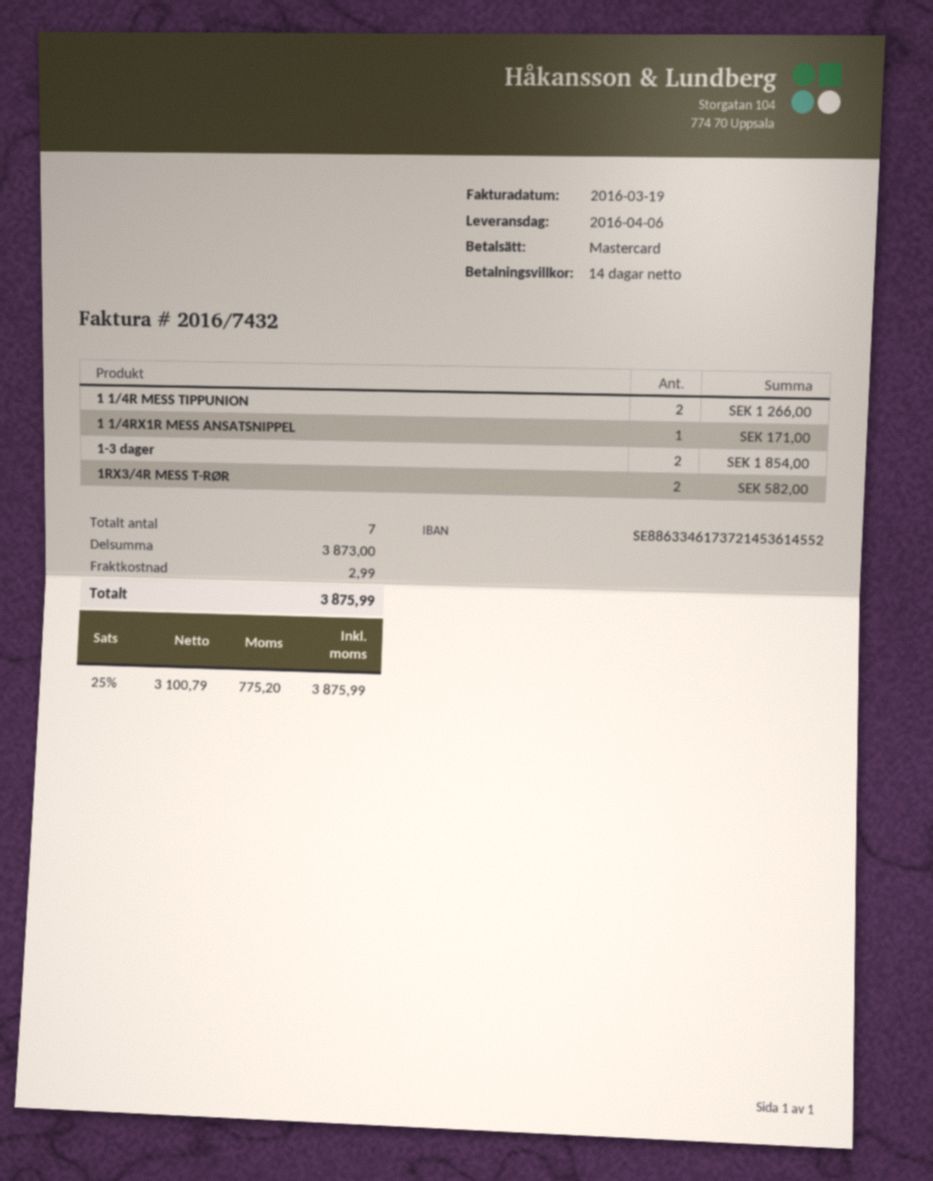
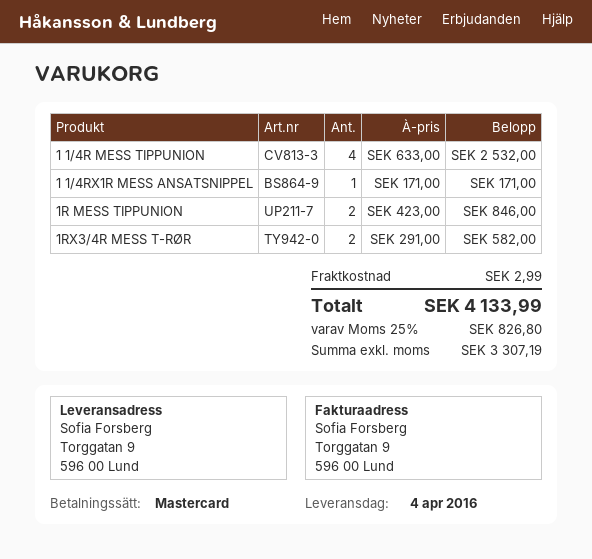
delivery date: 2016-04-06 -> 2016-04-04
1 1/4R MESS TIPPUNION: 2 for 1266.00 -> 4 for 2532.00
1-3 dager: 2 for 1854.00 -> none
1R MESS TIPPUNION: none -> 2 for 846.00
net: 3100.79 -> 3307.19
tax: 25% = 775.20 -> 25% = 826.80
total: 3875.99 -> 4133.99

